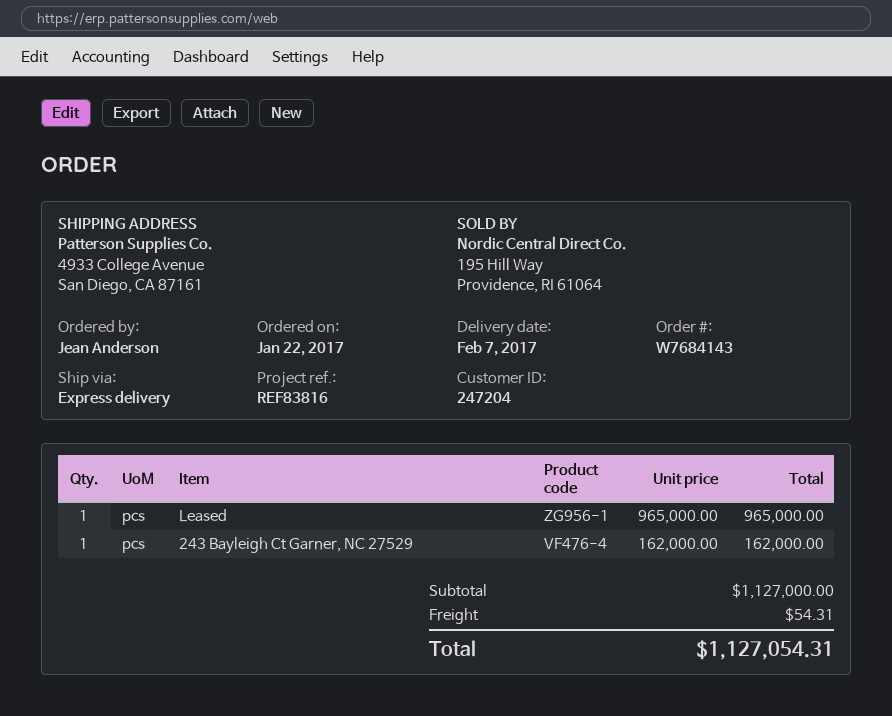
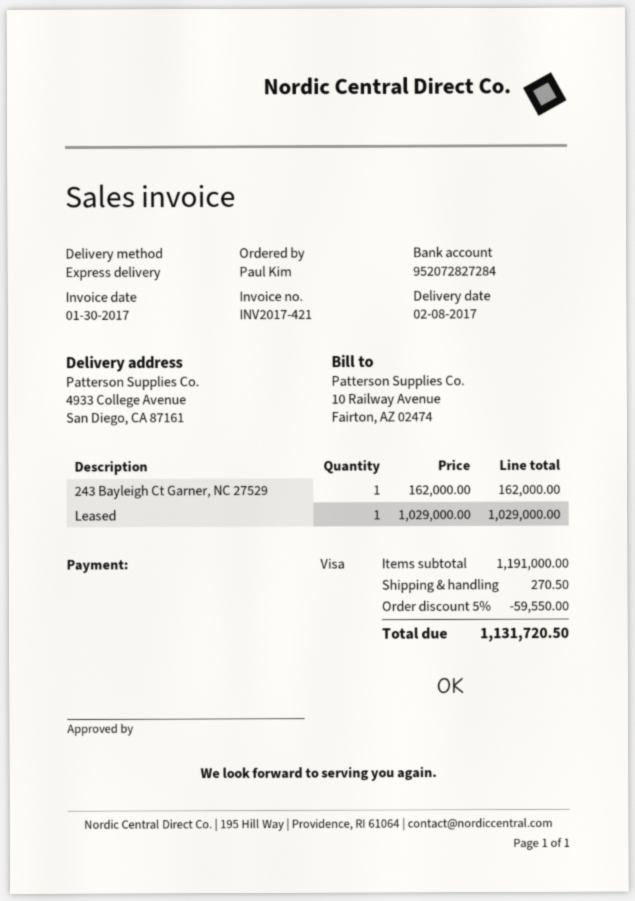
delivery date: 2017-02-07 -> 2017-02-08
ordered by: Jean Anderson -> Paul Kim
Leased: 1 x 965000.00 = 965000.00 -> 1 x 1029000.00 = 1029000.00
subtotal: 1127000.00 -> 1191000.00
discount: none -> 5% = 59550.00
shipping: 54.31 -> 270.50
total: 1127054.31 -> 1131720.50

